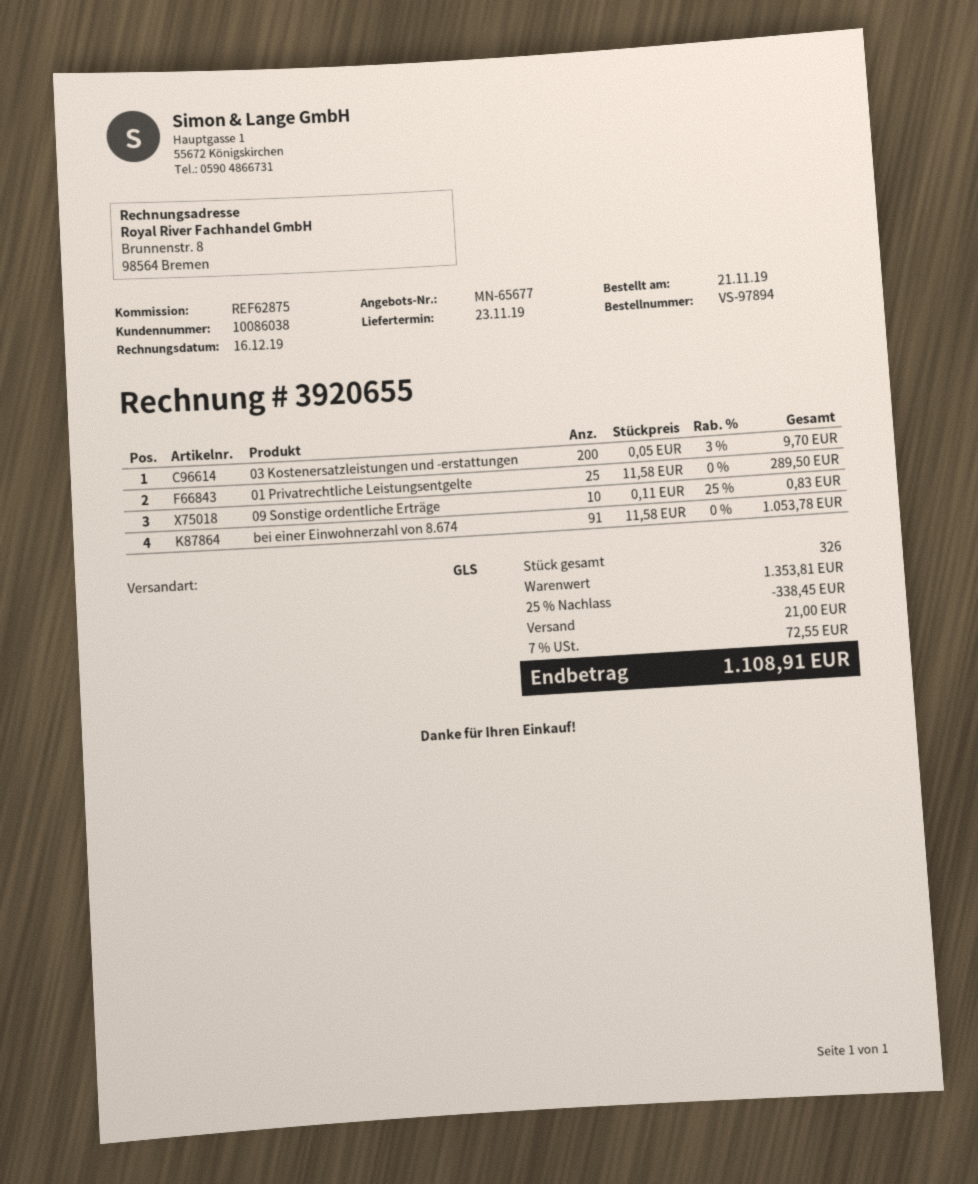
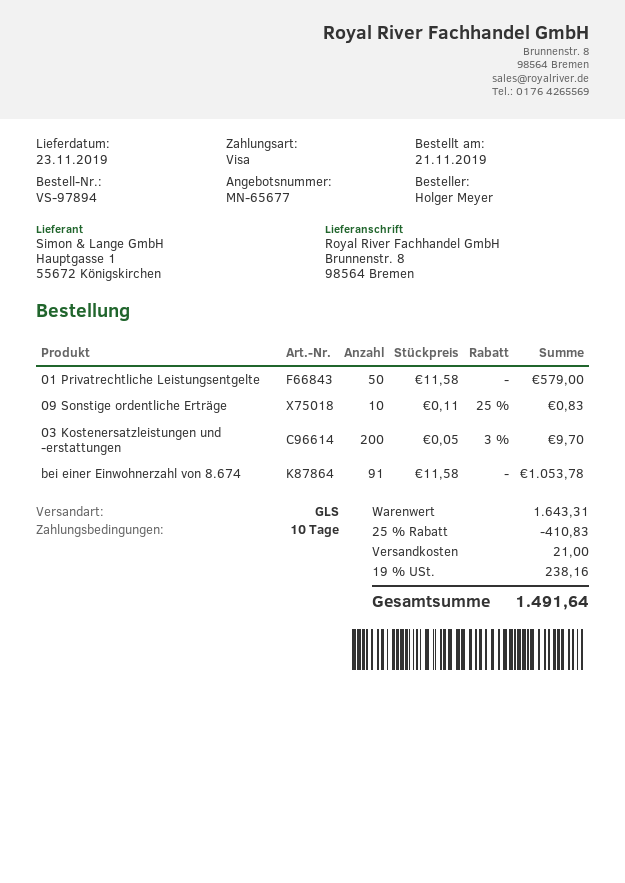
01 Privatrechtliche Leistungsentgelte: 25 x 11.58 = 289.50 -> 50 x 11.58 = 579.00
subtotal: 1353.81 -> 1643.31
discount: 25% = 338.45 -> 25% = 410.83
tax: 7% = 72.55 -> 19% = 238.16
total: 1108.91 -> 1491.64

